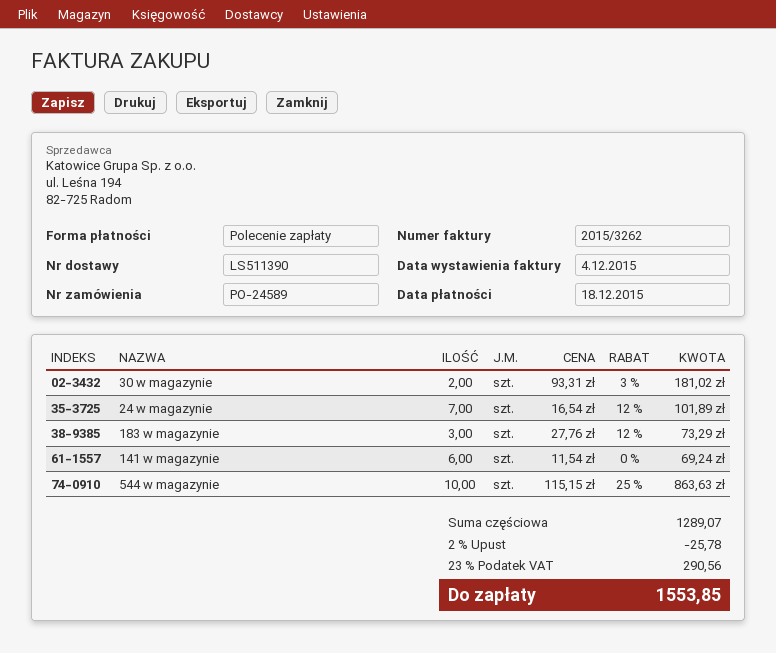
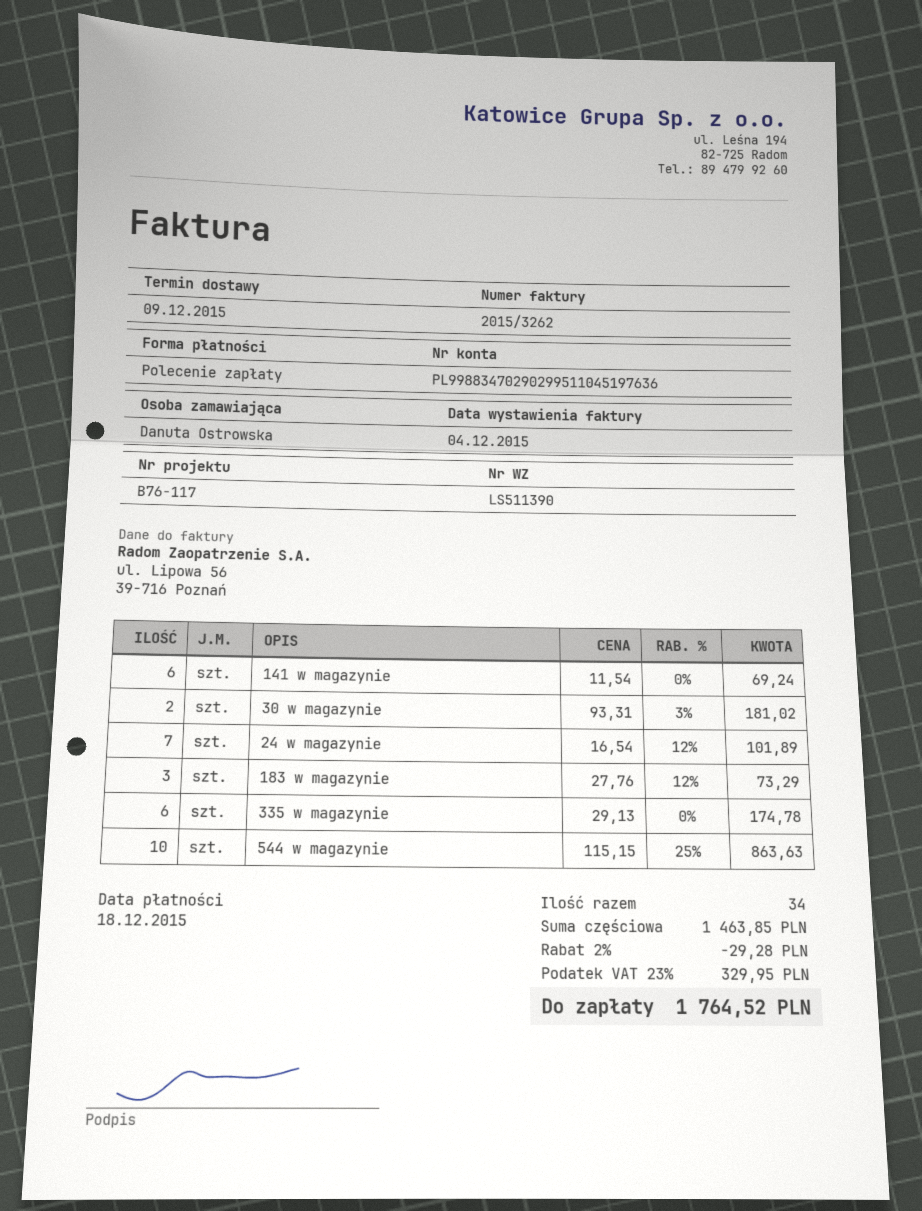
335 w magazynie: none -> 6 x 29.13 = 174.78
subtotal: 1289.07 -> 1463.85
discount: 2% = 25.78 -> 2% = 29.28
tax: 23% = 290.56 -> 23% = 329.95
total: 1553.85 -> 1764.52

